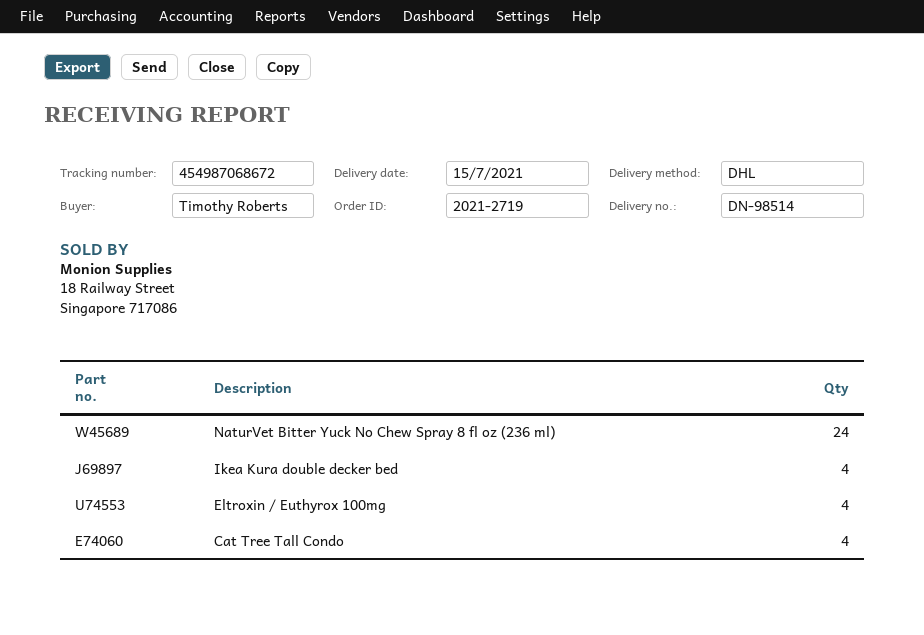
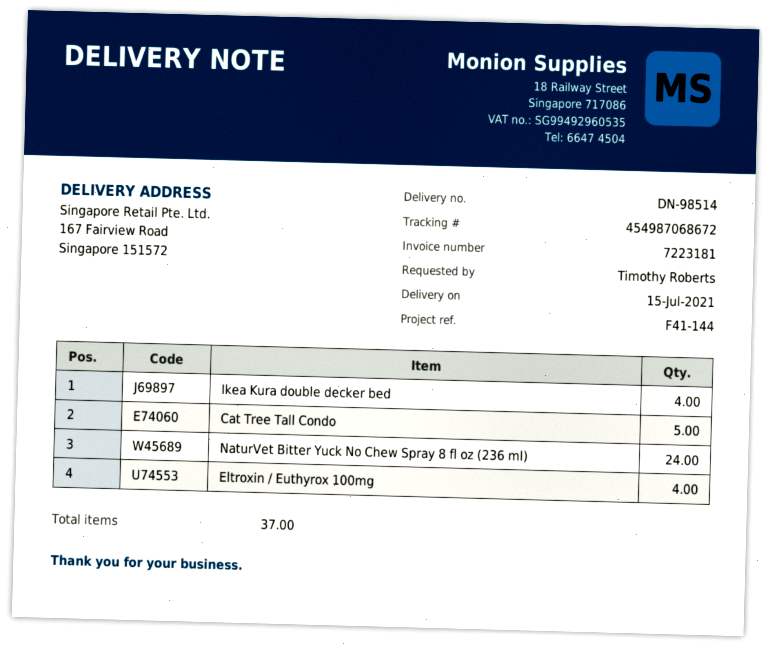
Cat Tree Tall Condo: 4 -> 5

